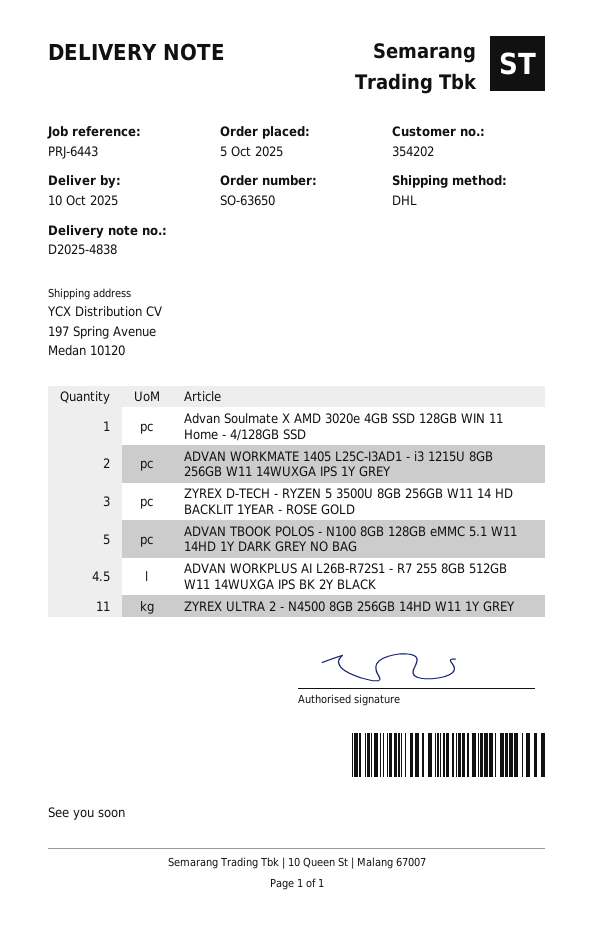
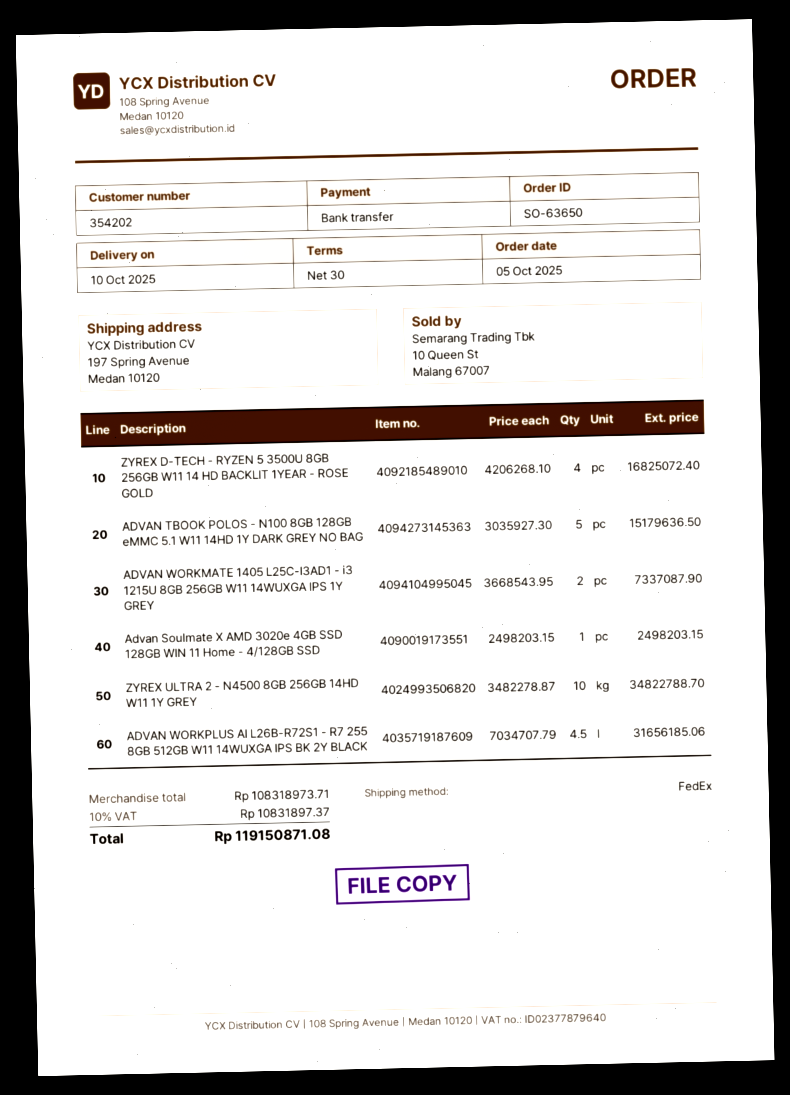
shipping method: DHL -> FedEx
ZYREX D-TECH - RYZEN 5 3500U 8GB 256GB W11 14 HD BACKLIT 1YEAR - ROSE GOLD: 3 -> 4
ZYREX ULTRA 2 - N4500 8GB 256GB 14HD W11 1Y GREY: 11 -> 10

